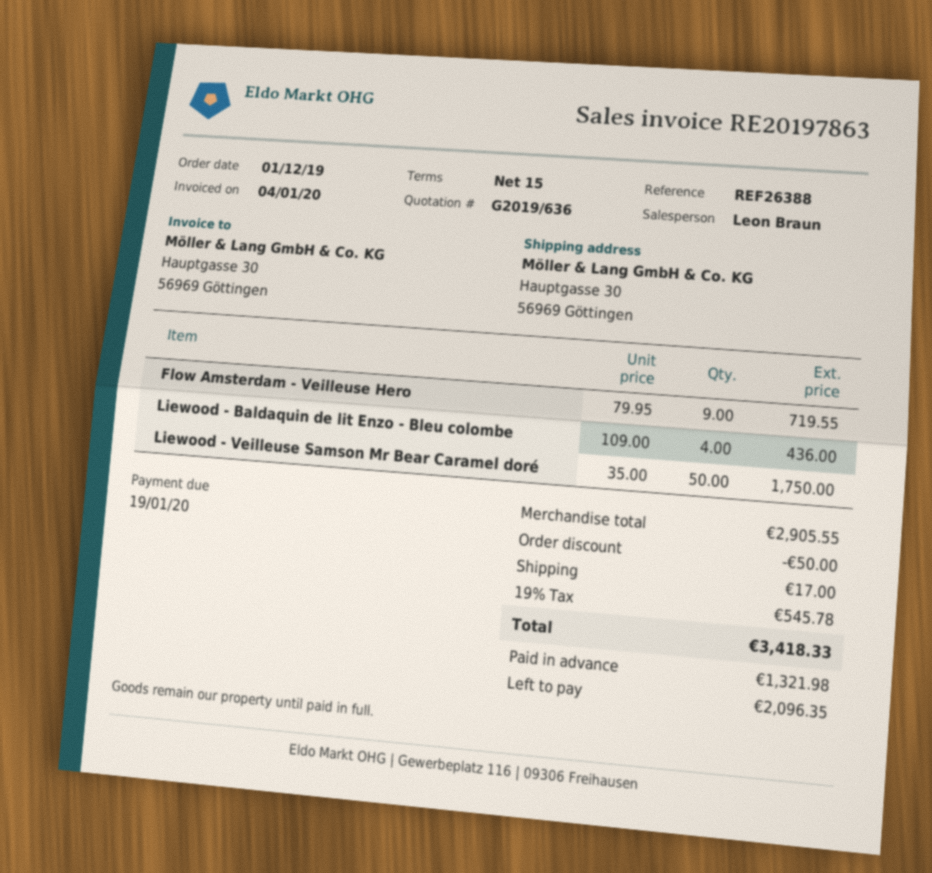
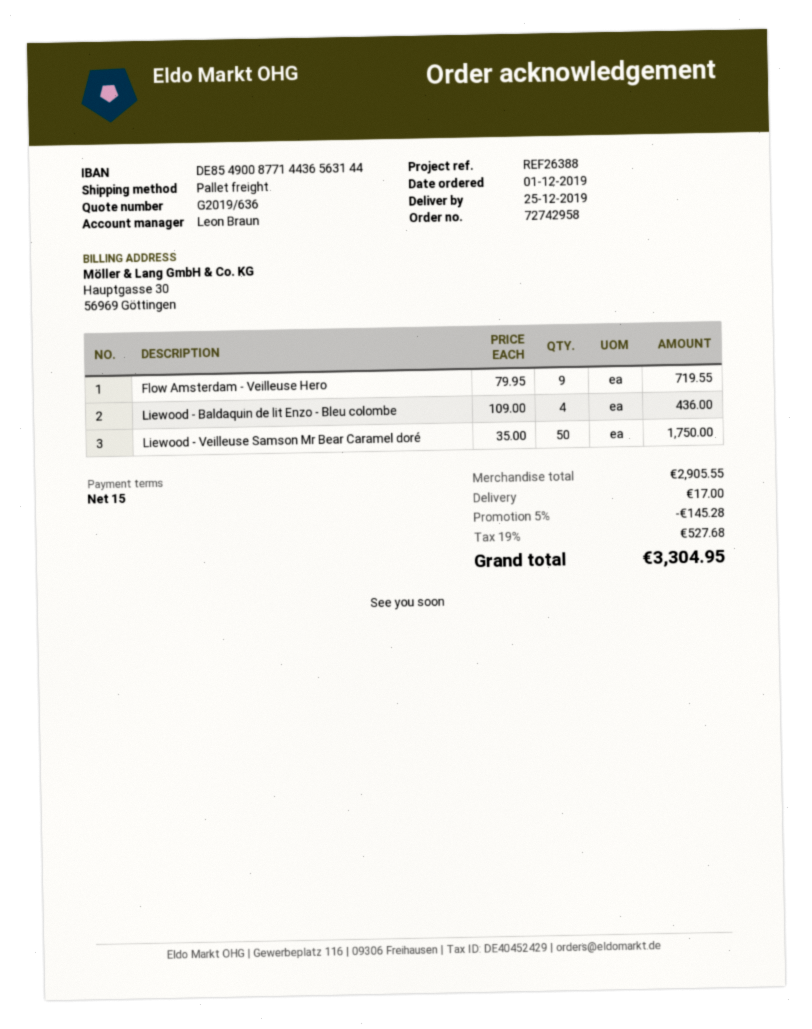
discount: 50.00 -> 145.28
tax: 19% = 545.78 -> 19% = 527.68
total: 3418.33 -> 3304.95

